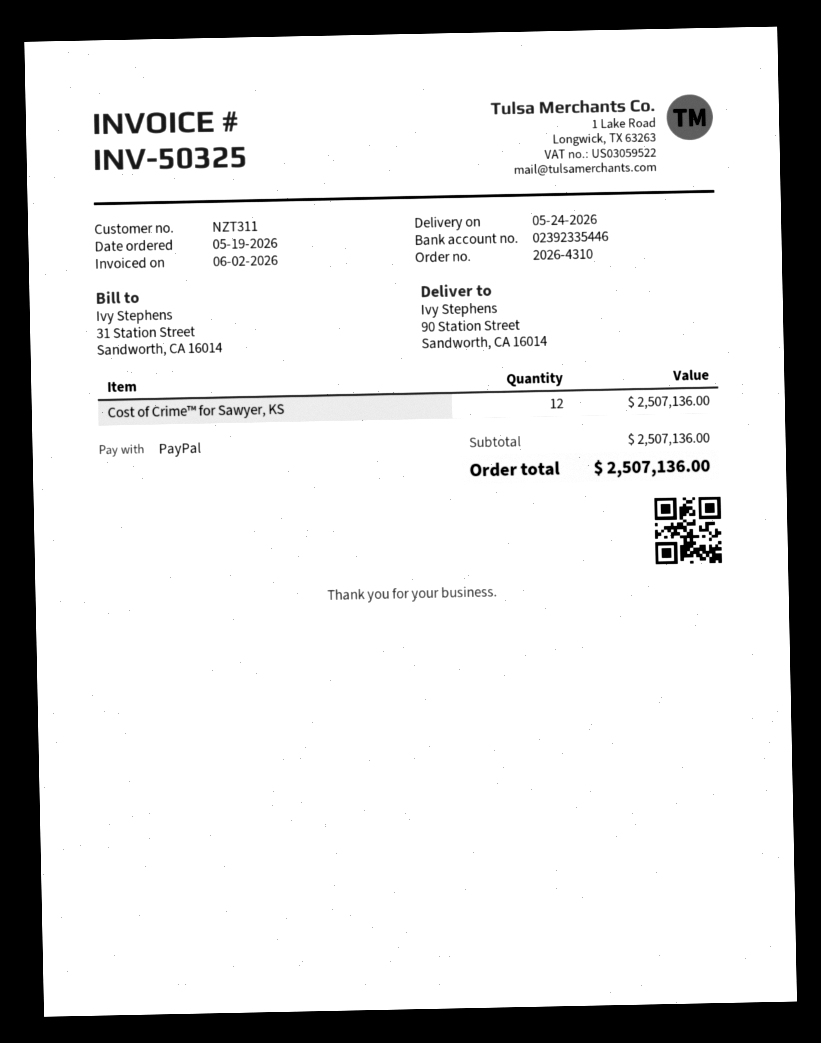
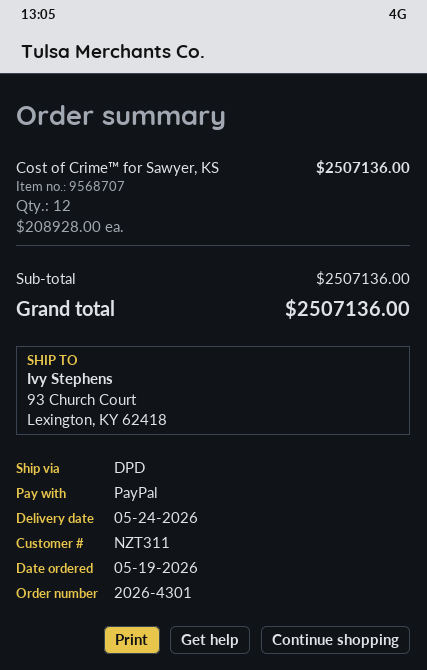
order number: 2026-4310 -> 2026-4301
ship to: 90 Station Street, Sandworth, CA 16014 -> 93 Church Court, Lexington, KY 62418

